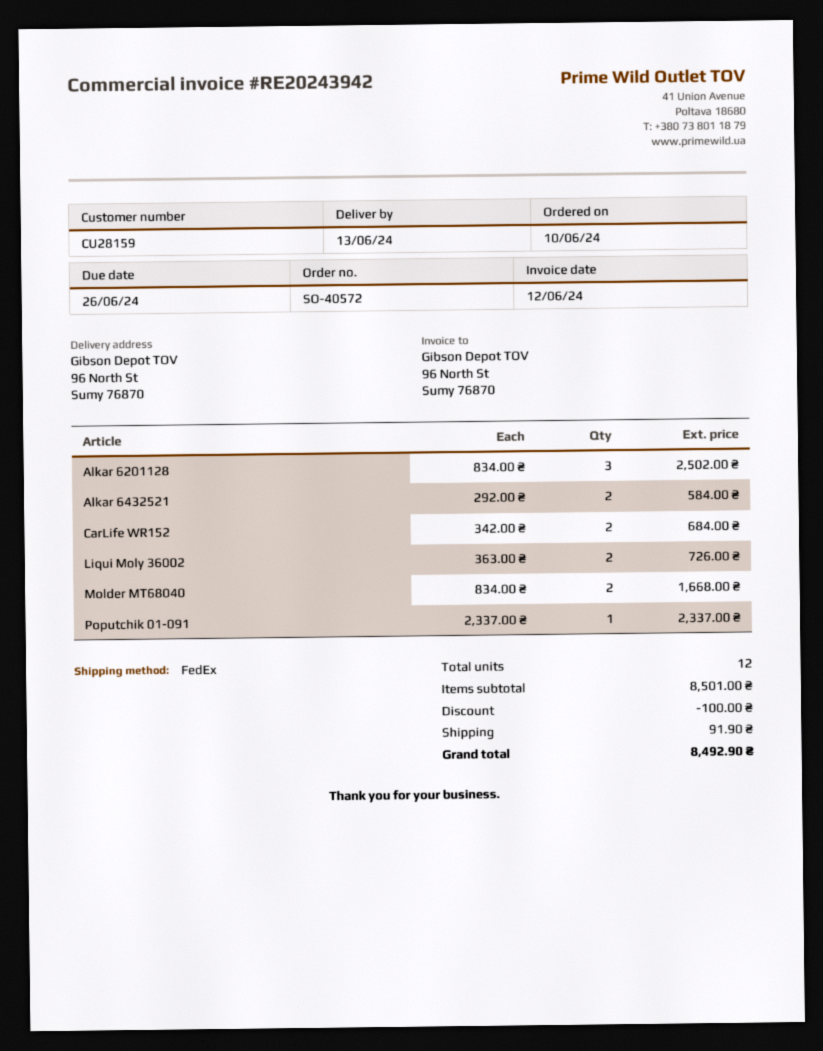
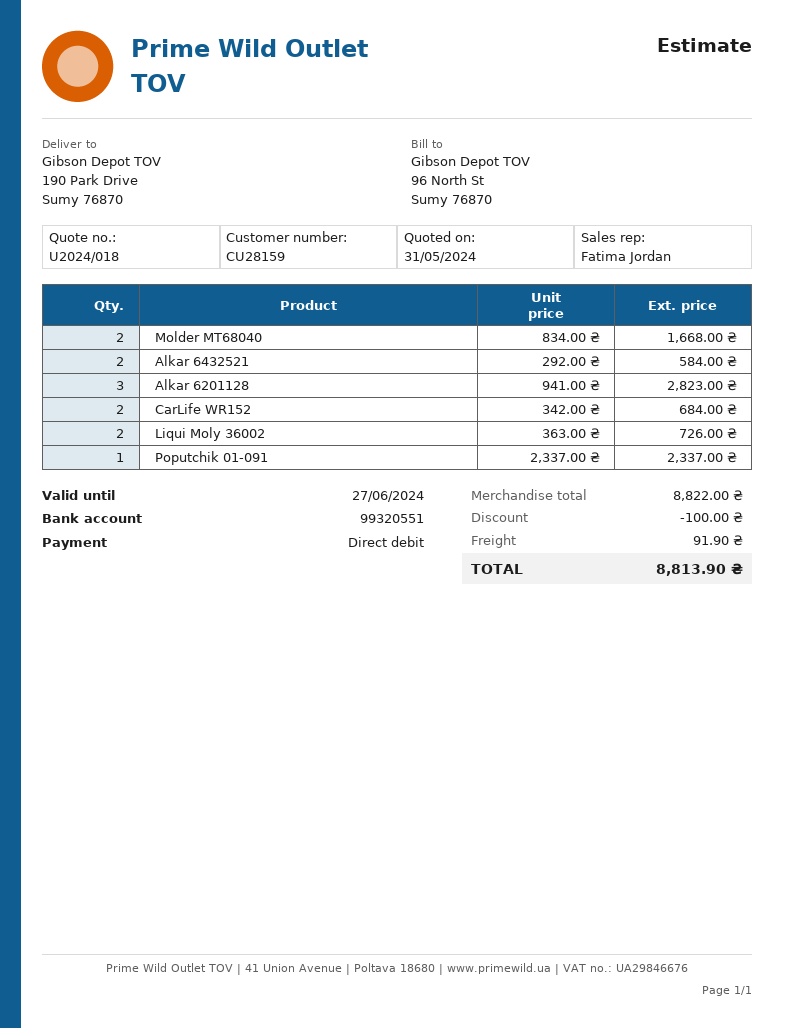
ship to: 96 North St, Sumy 76870 -> 190 Park Drive, Sumy 76870
Alkar 6201128: 3 x 834.00 = 2502.00 -> 3 x 941.00 = 2823.00
subtotal: 8501.00 -> 8822.00
total: 8492.90 -> 8813.90

